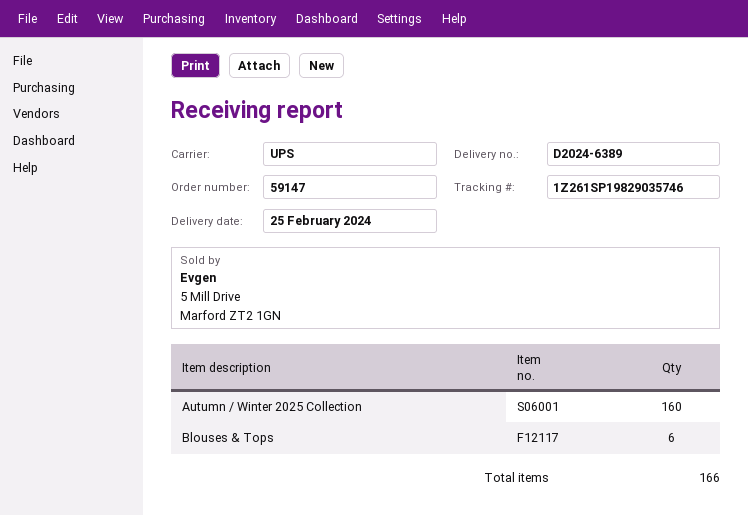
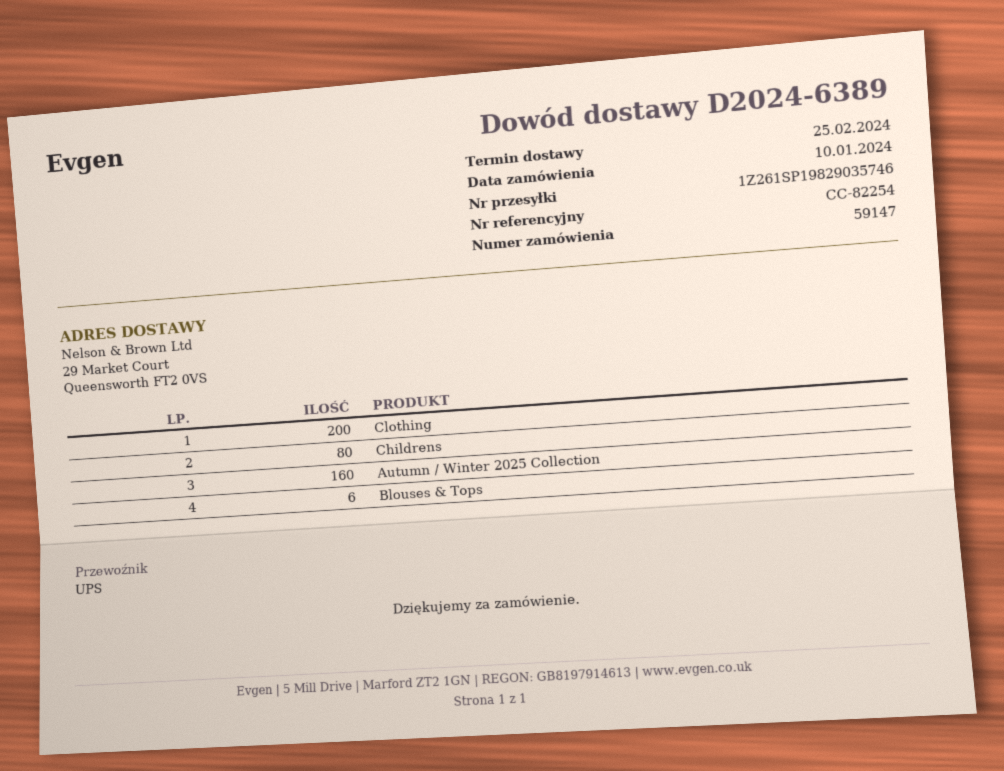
Clothing: none -> 200
Childrens: none -> 80

